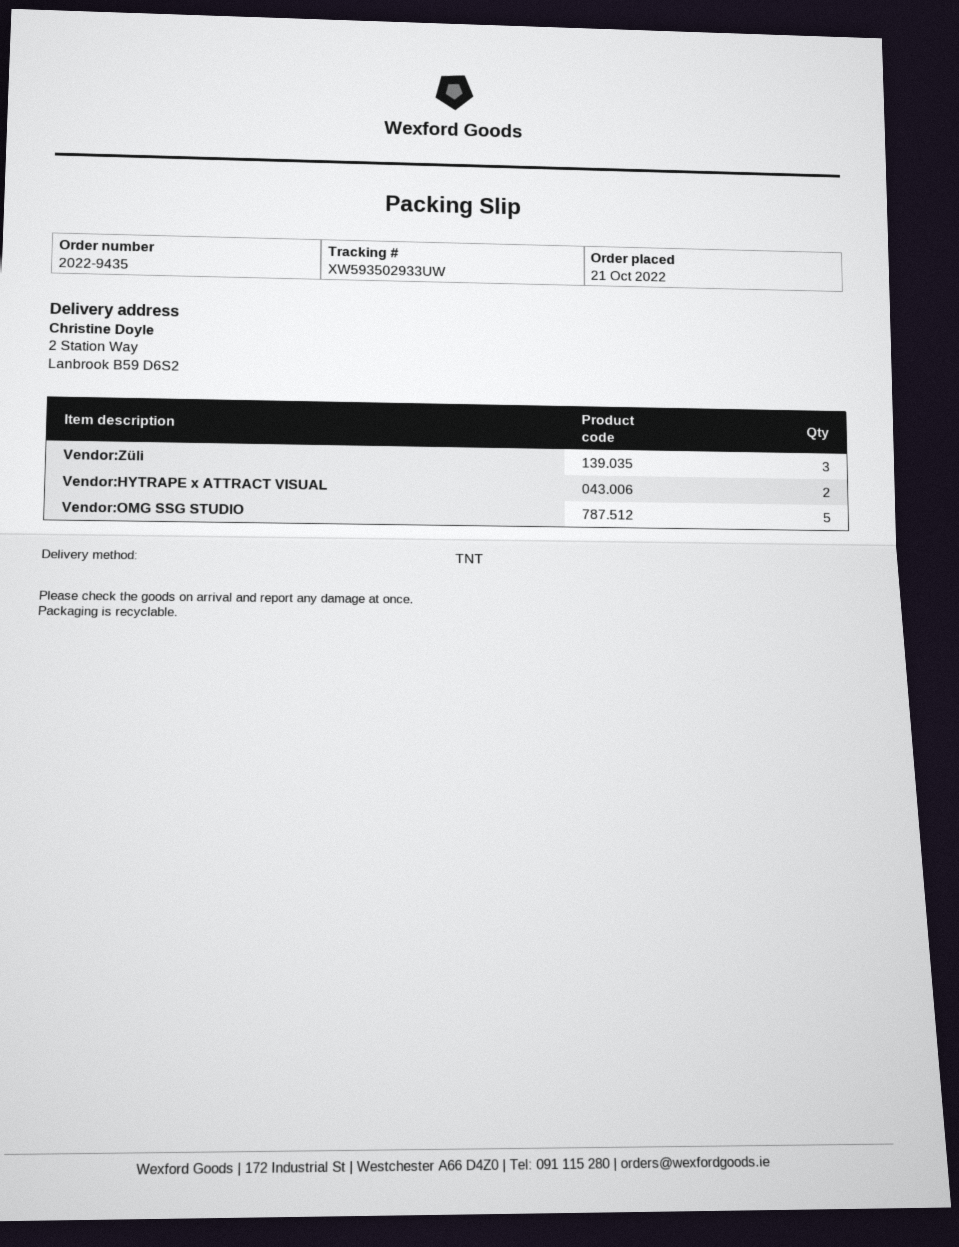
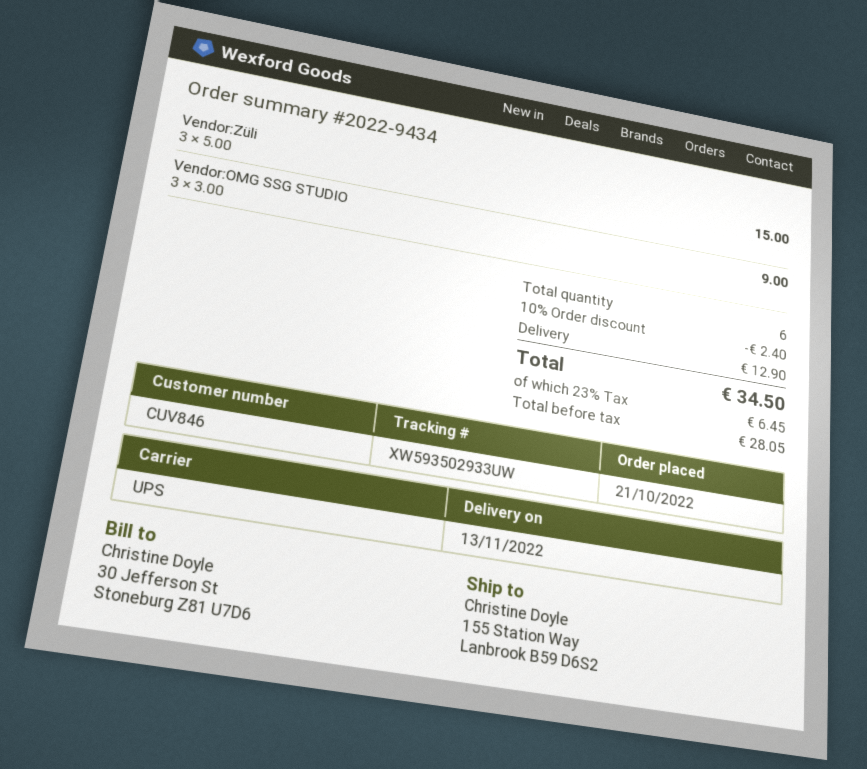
order number: 2022-9435 -> 2022-9434
shipping method: TNT -> UPS
ship to: 2 Station Way, Lanbrook B59 D6S2 -> 155 Station Way, Lanbrook B59 D6S2
Vendor:HYTRAPE x ATTRACT VISUAL: 2 -> none
Vendor:OMG SSG STUDIO: 5 -> 3

